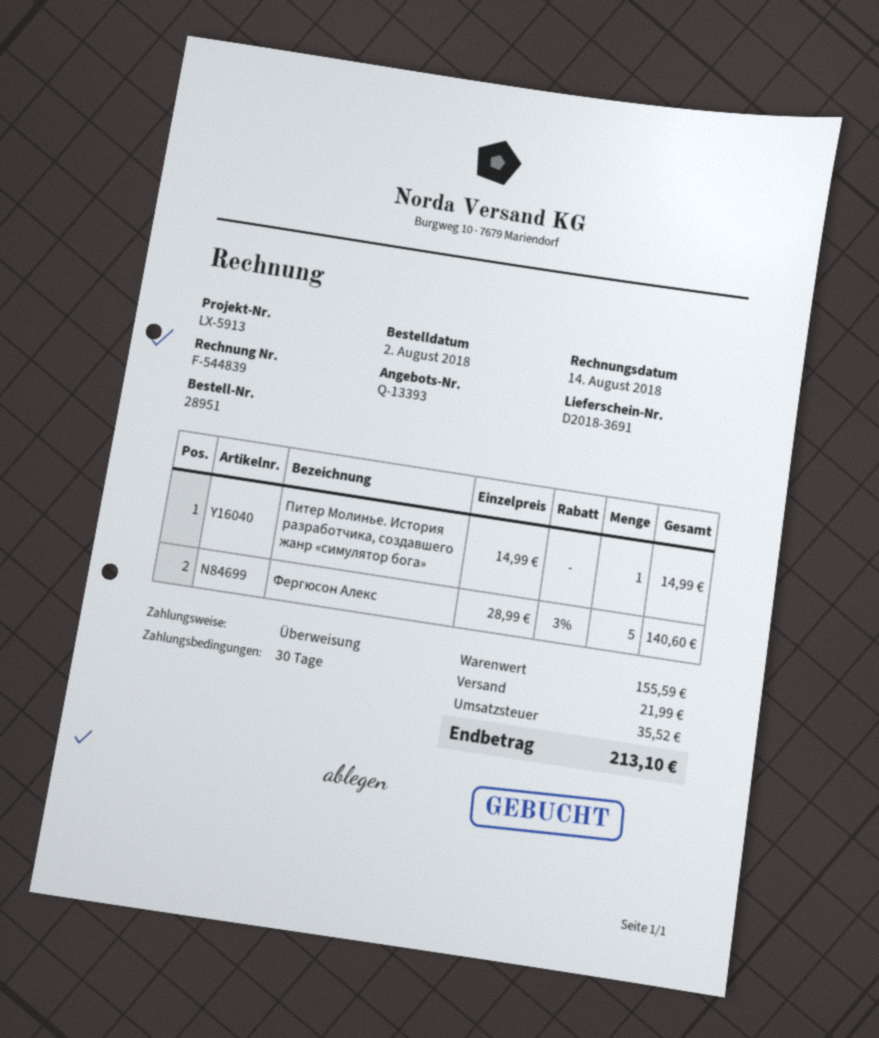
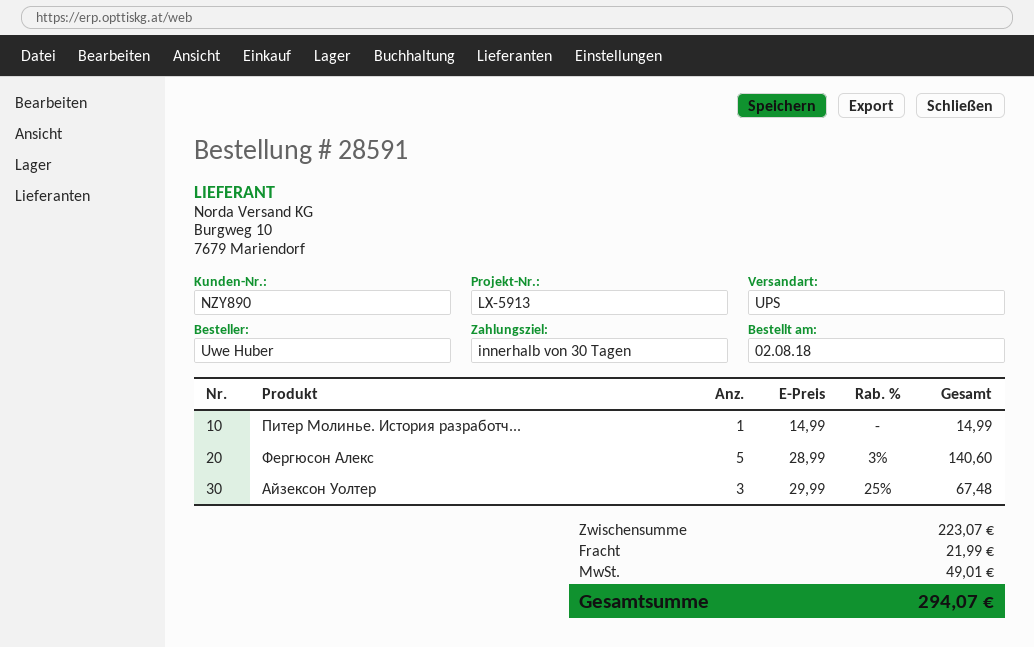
order number: 28951 -> 28591
Айзексон Уолтер: none -> 3 x 29.99 - 25% = 67.48
subtotal: 155.59 -> 223.07
tax: 35.52 -> 49.01
total: 213.10 -> 294.07

